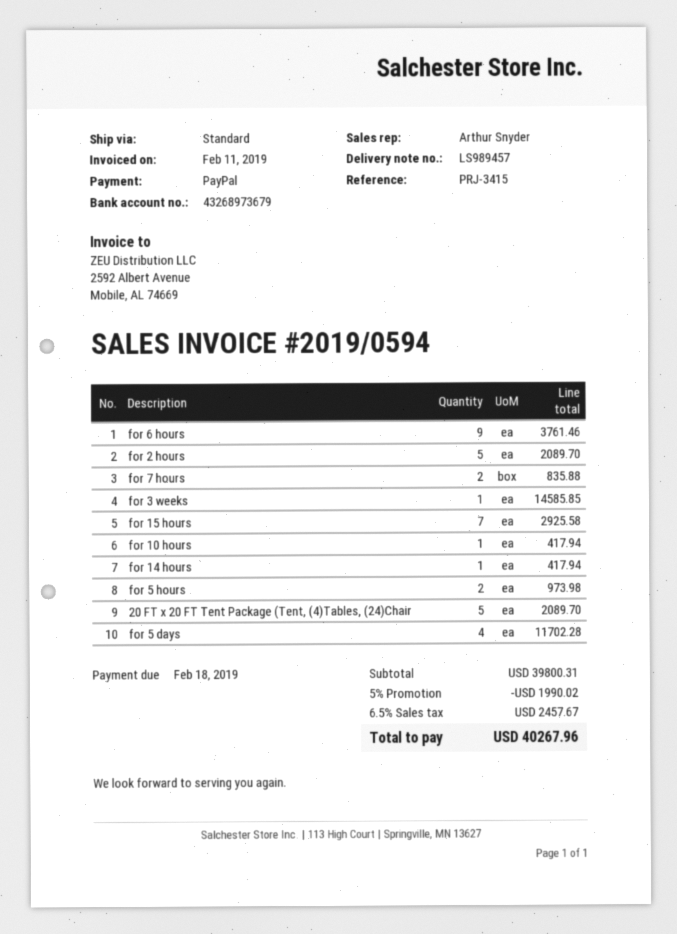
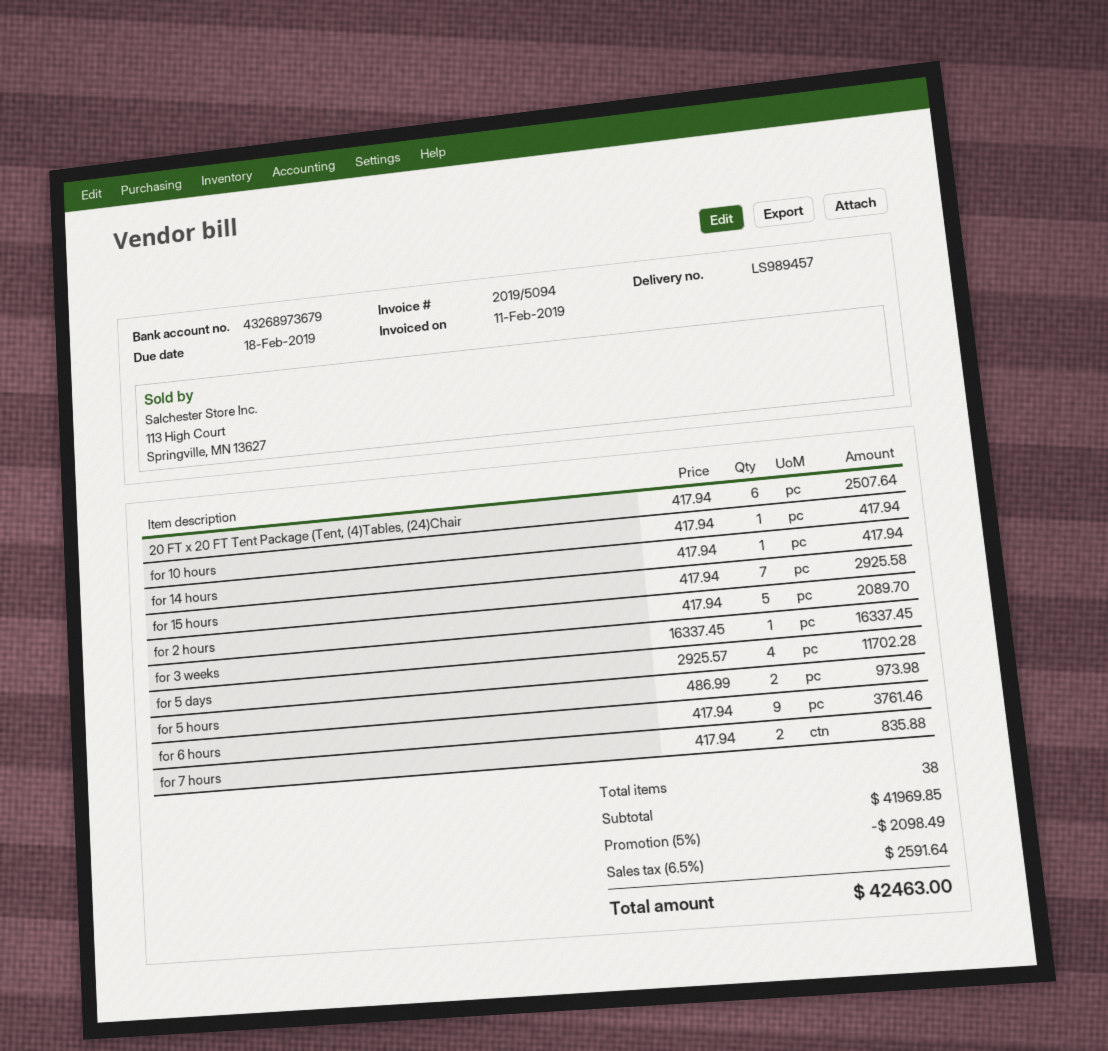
invoice number: 2019/0594 -> 2019/5094
for 3 weeks: 1 for 14585.85 -> 1 for 16337.45
20 FT x 20 FT Tent Package (Tent, (4)Tables, (24)Chair: 5 for 2089.70 -> 6 for 2507.64
subtotal: 39800.31 -> 41969.85
discount: 5% = 1990.02 -> 5% = 2098.49
tax: 6.5% = 2457.67 -> 6.5% = 2591.64
total: 40267.96 -> 42463.00

